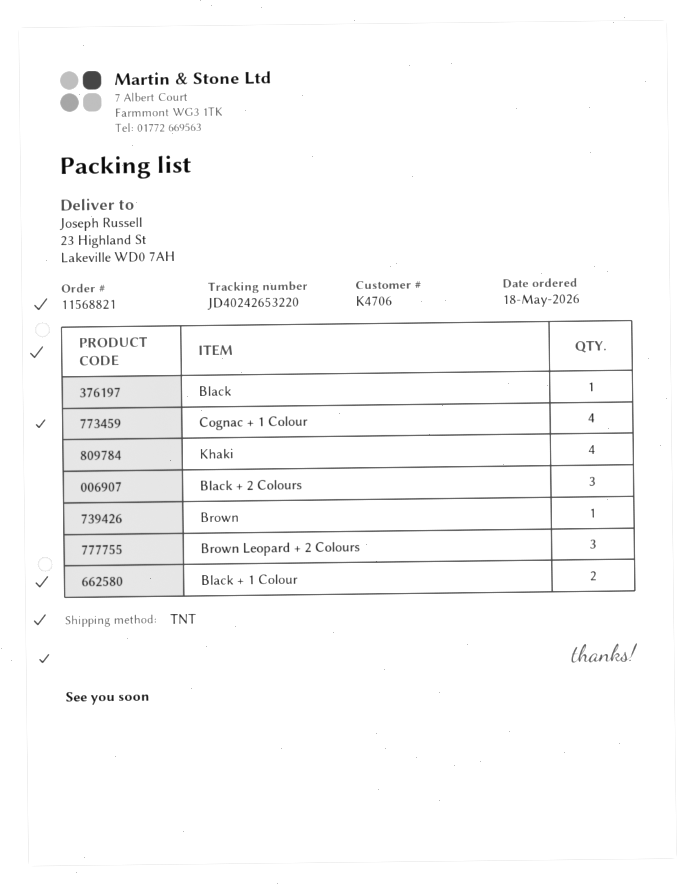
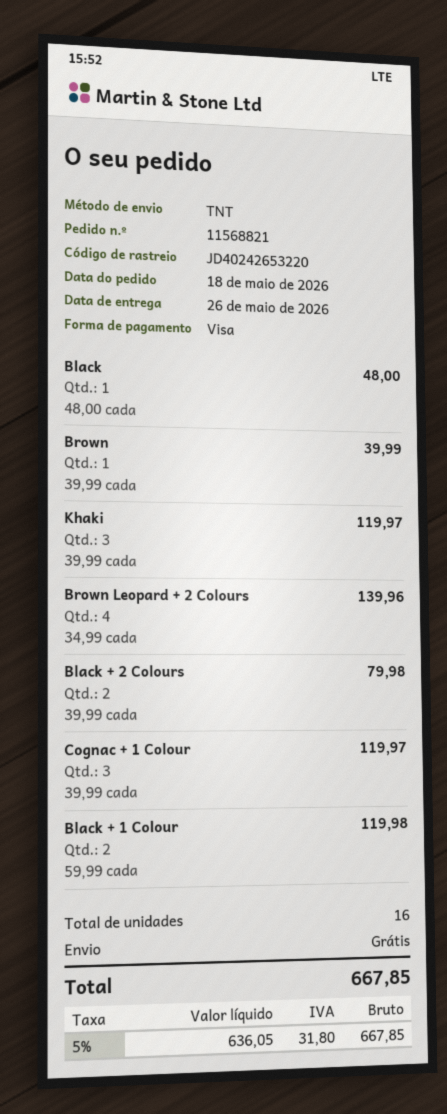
Cognac + 1 Colour: 4 -> 3
Khaki: 4 -> 3
Black + 2 Colours: 3 -> 2
Brown Leopard + 2 Colours: 3 -> 4

